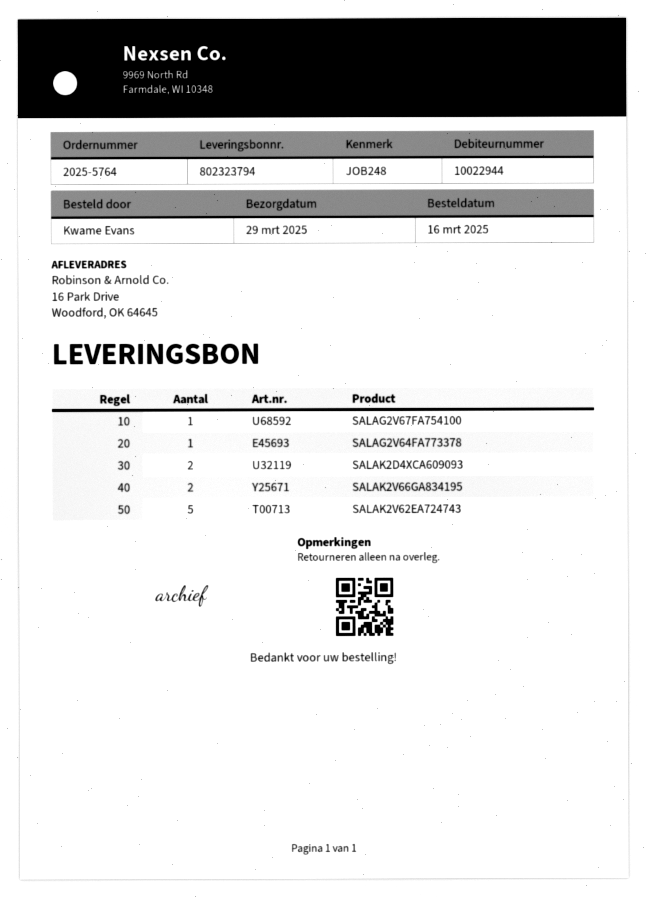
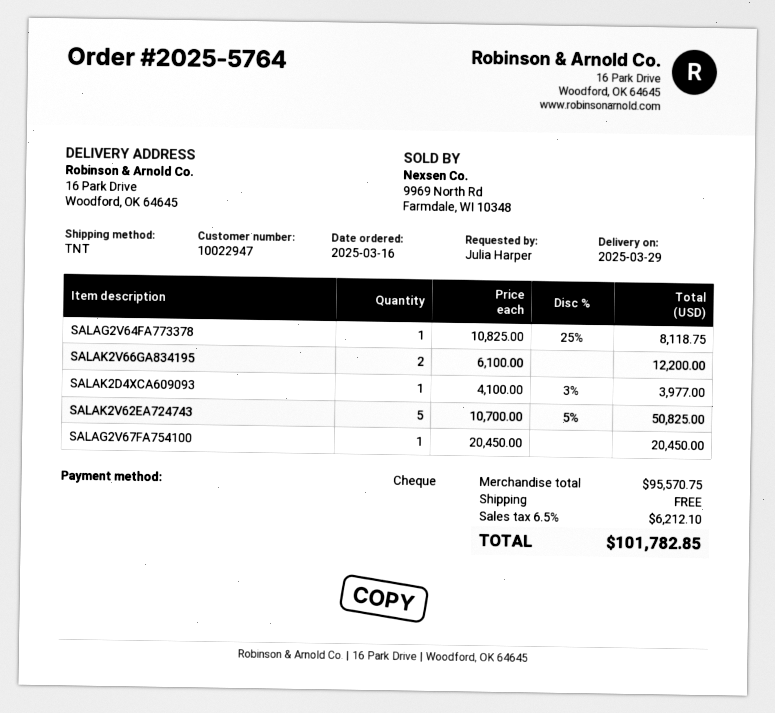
customer number: 10022944 -> 10022947
ordered by: Kwame Evans -> Julia Harper
SALAK2D4XCA609093: 2 -> 1

